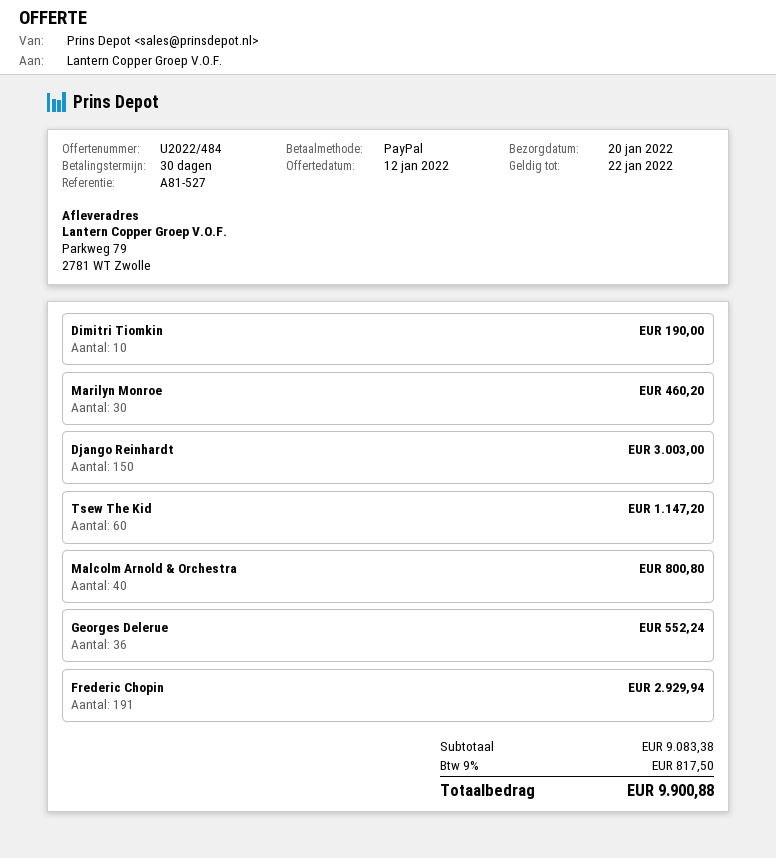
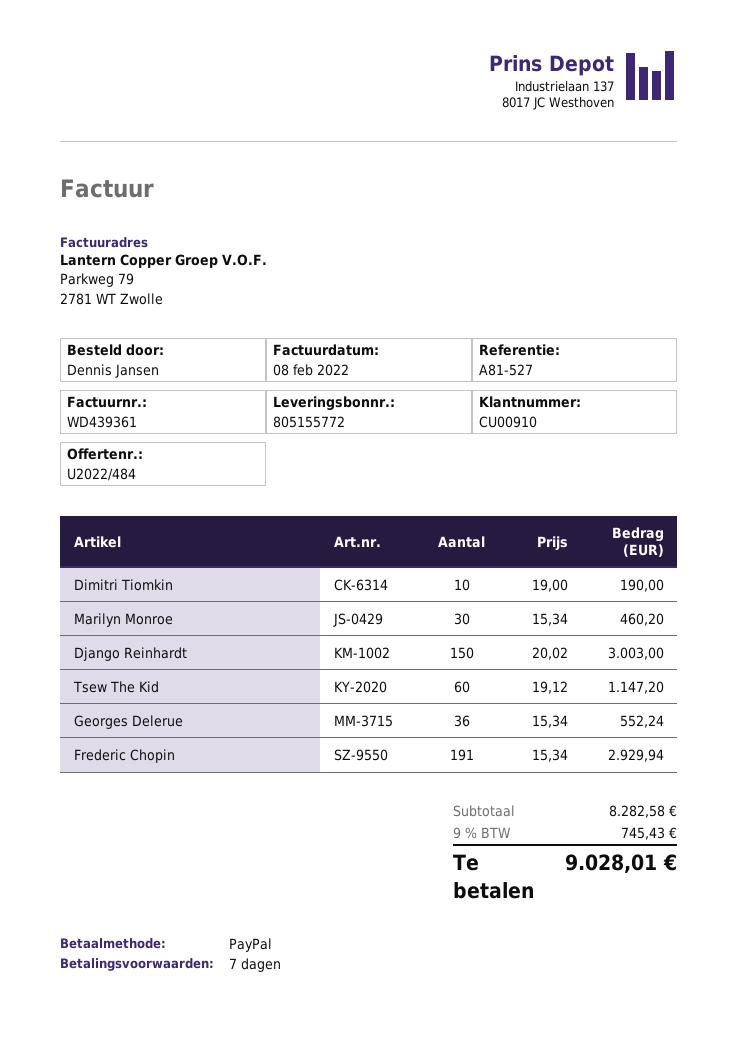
payment terms: 30 days -> 7 days
Malcolm Arnold & Orchestra: 40 for 800.80 -> none
subtotal: 9083.38 -> 8282.58
tax: 9% = 817.50 -> 9% = 745.43
total: 9900.88 -> 9028.01

